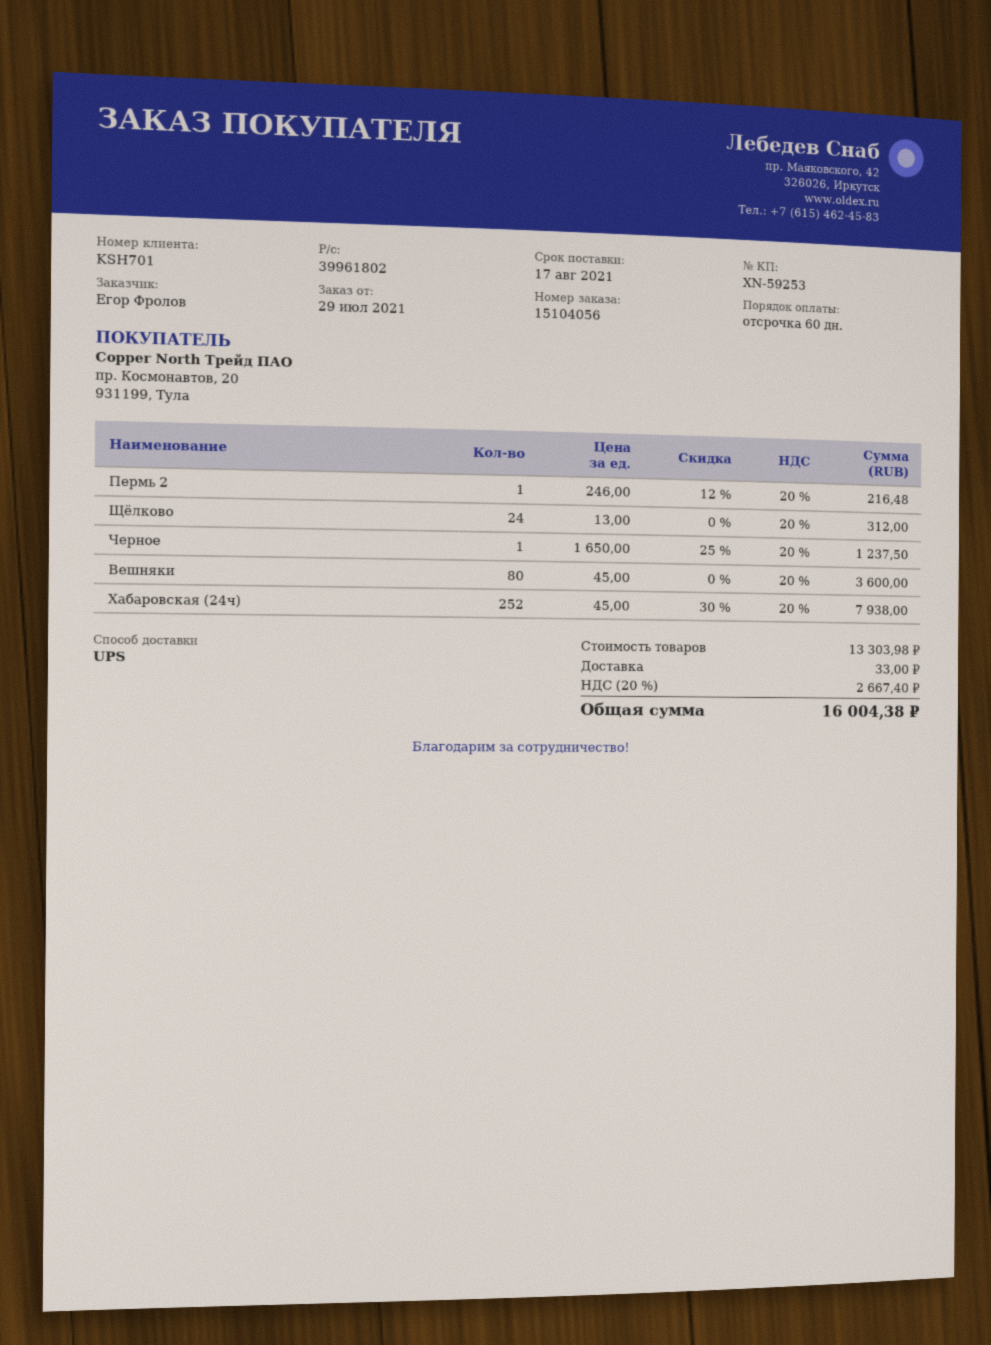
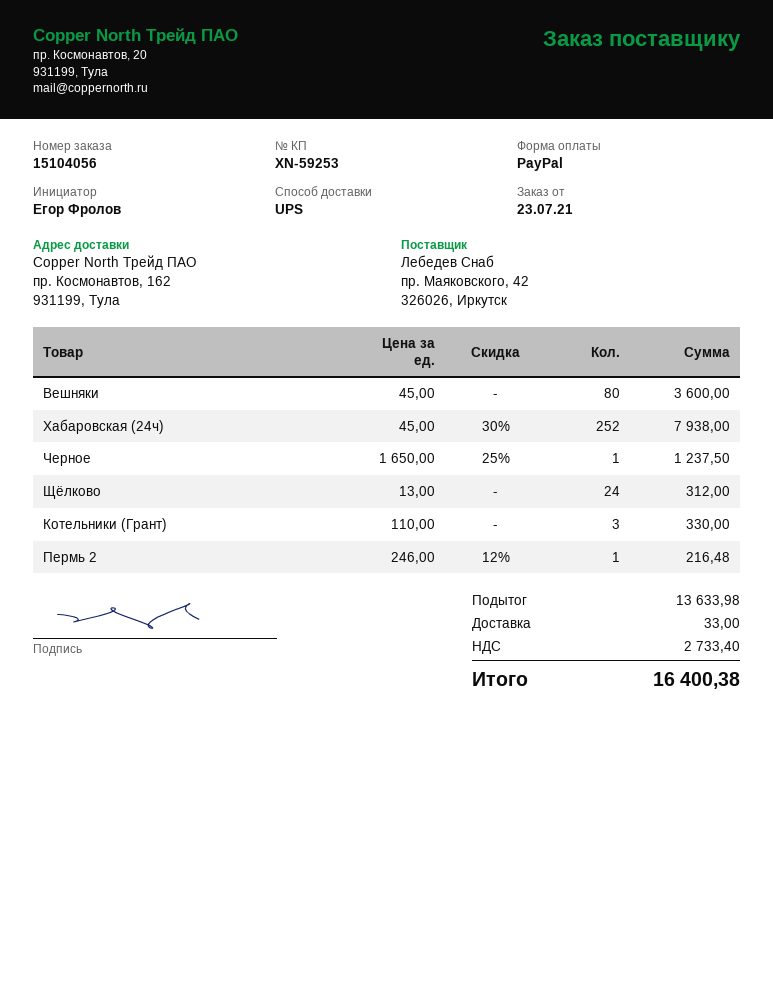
order date: 2021-07-29 -> 2021-07-23
Котельники (Грант): none -> 3 x 110.00 = 330.00
subtotal: 13303.98 -> 13633.98
tax: 2667.40 -> 2733.40
total: 16004.38 -> 16400.38

